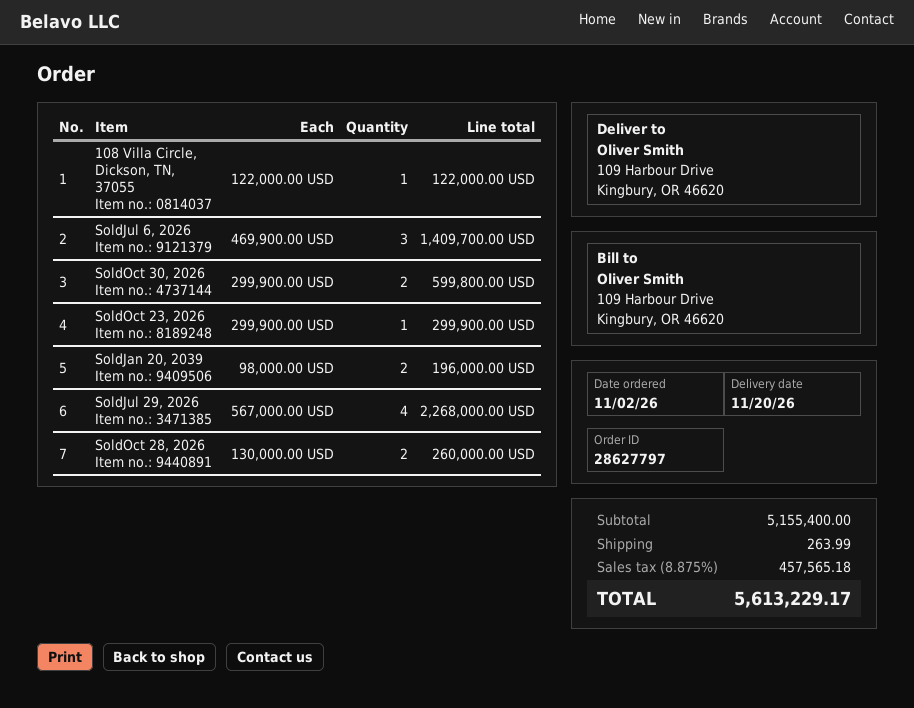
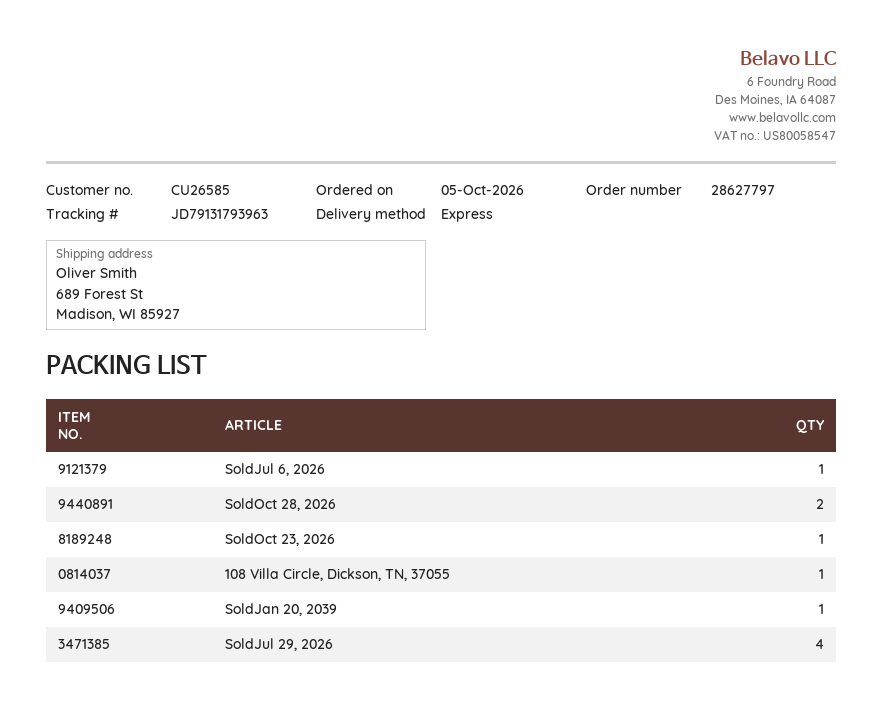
order date: 2026-11-02 -> 2026-10-05
ship to: 109 Harbour Drive, Kingbury, OR 46620 -> 689 Forest St, Madison, WI 85927
SoldJul 6, 2026: 3 -> 1
SoldOct 30, 2026: 2 -> none
SoldJan 20, 2039: 2 -> 1

